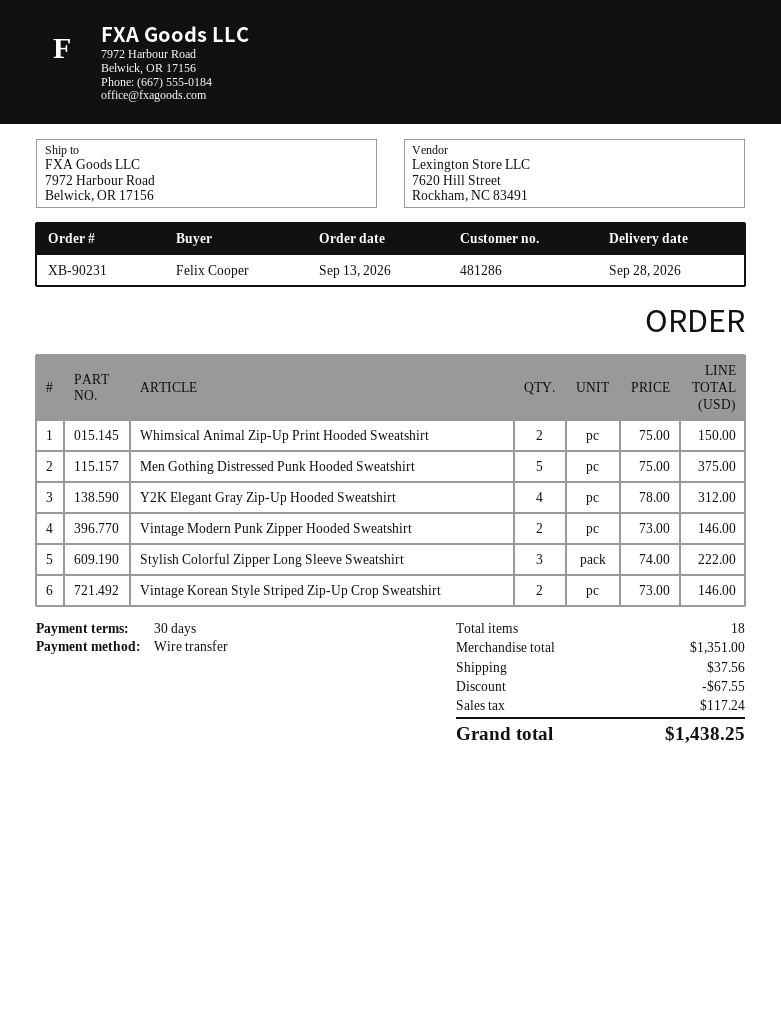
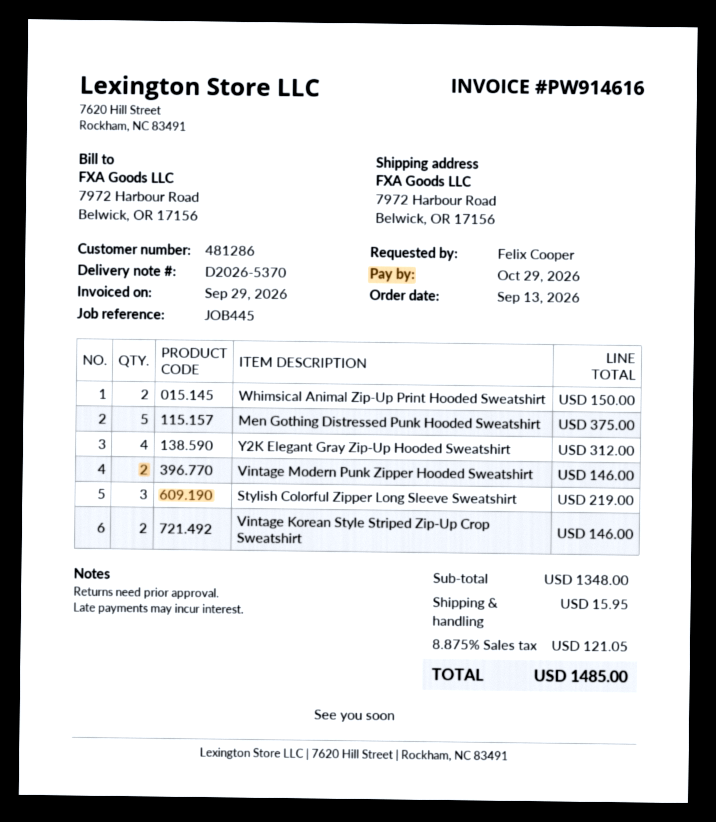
Stylish Colorful Zipper Long Sleeve Sweatshirt: 3 for 222.00 -> 3 for 219.00
subtotal: 1351.00 -> 1348.00
discount: 67.55 -> none
shipping: 37.56 -> 15.95
tax: 117.24 -> 121.05
total: 1438.25 -> 1485.00

